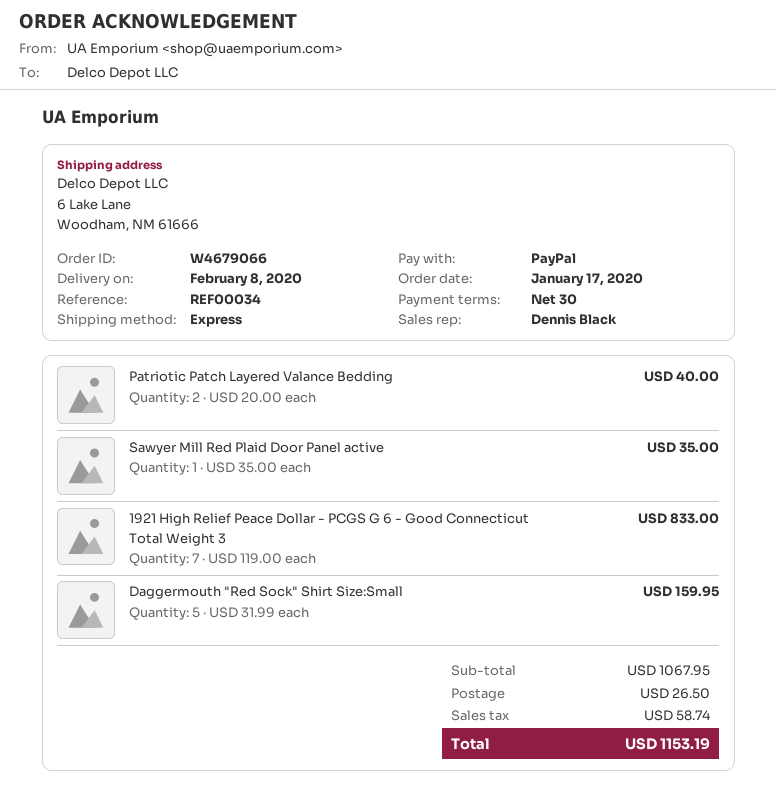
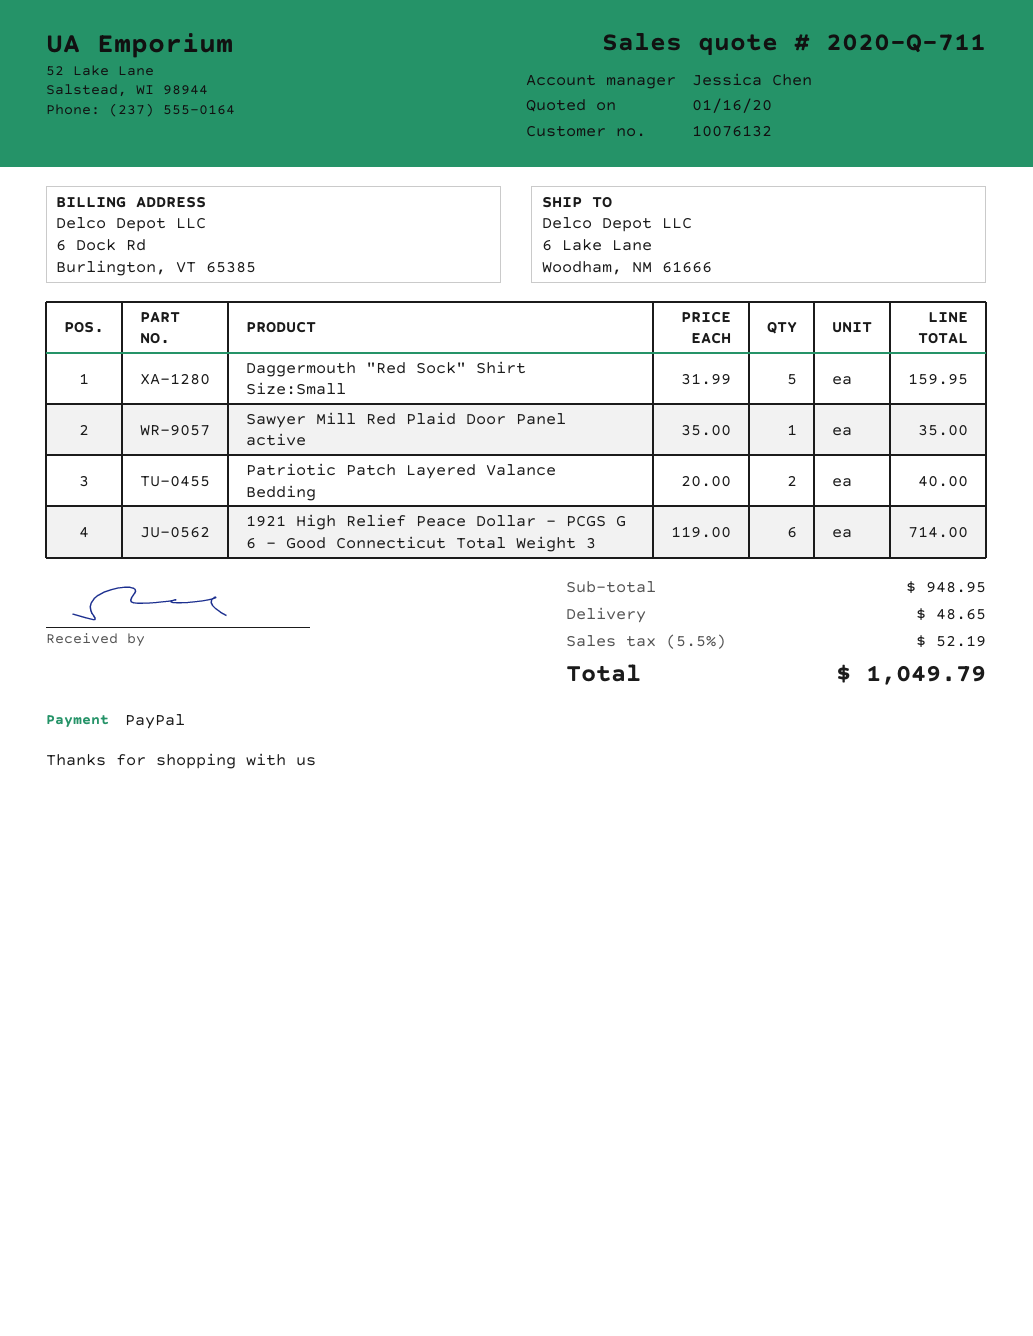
sales rep: Dennis Black -> Jessica Chen
1921 High Relief Peace Dollar - PCGS G 6 - Good Connecticut Total Weight 3: 7 x 119.00 = 833.00 -> 6 x 119.00 = 714.00
subtotal: 1067.95 -> 948.95
shipping: 26.50 -> 48.65
tax: 58.74 -> 52.19
total: 1153.19 -> 1049.79

